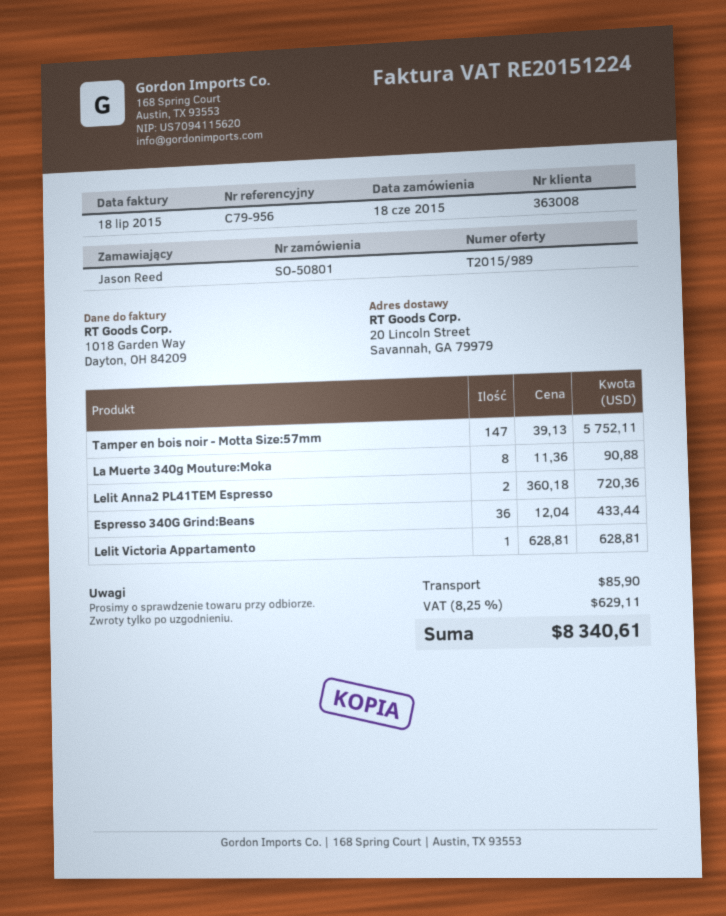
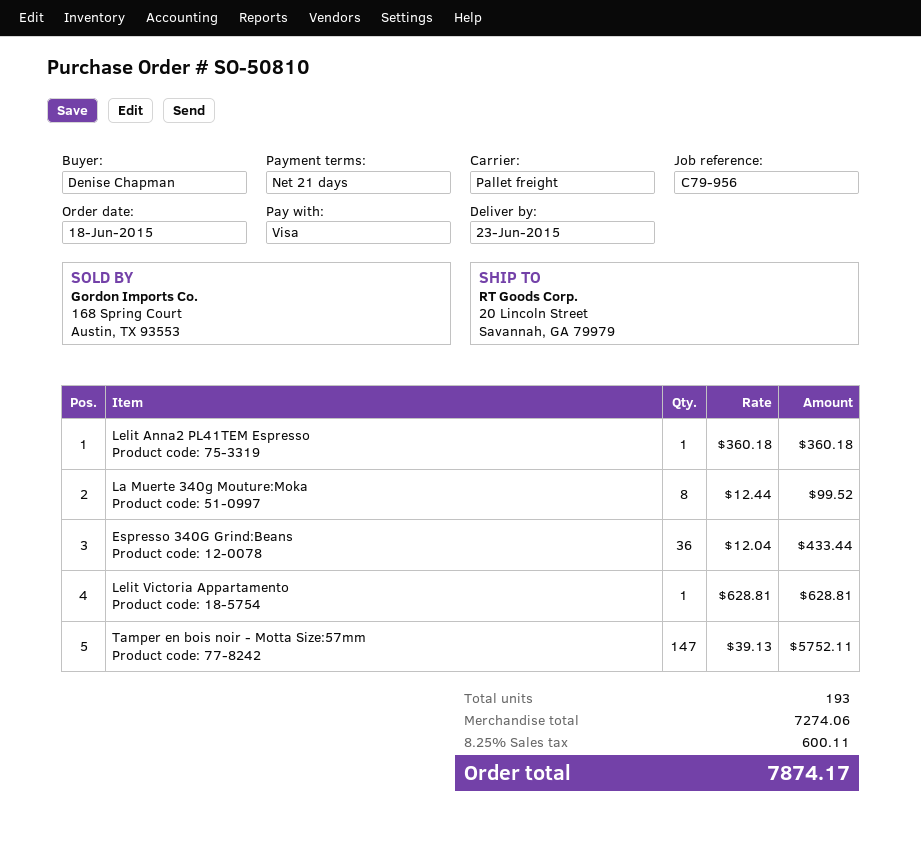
order number: SO-50801 -> SO-50810
ordered by: Jason Reed -> Denise Chapman
La Muerte 340g Mouture:Moka: 8 x 11.36 = 90.88 -> 8 x 12.44 = 99.52
Lelit Anna2 PL41TEM Espresso: 2 x 360.18 = 720.36 -> 1 x 360.18 = 360.18
shipping: 85.90 -> none
tax: 8.25% = 629.11 -> 8.25% = 600.11
total: 8340.61 -> 7874.17

